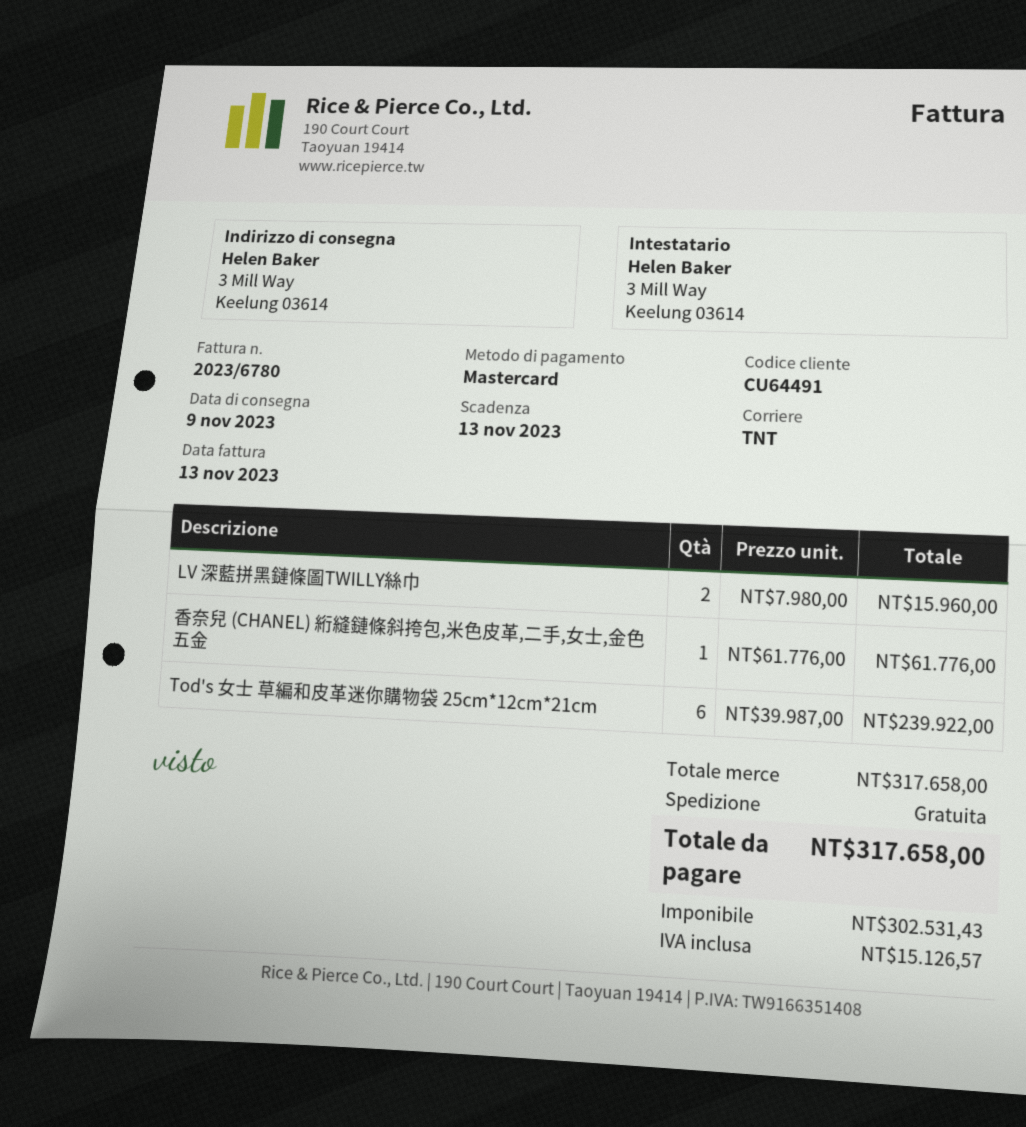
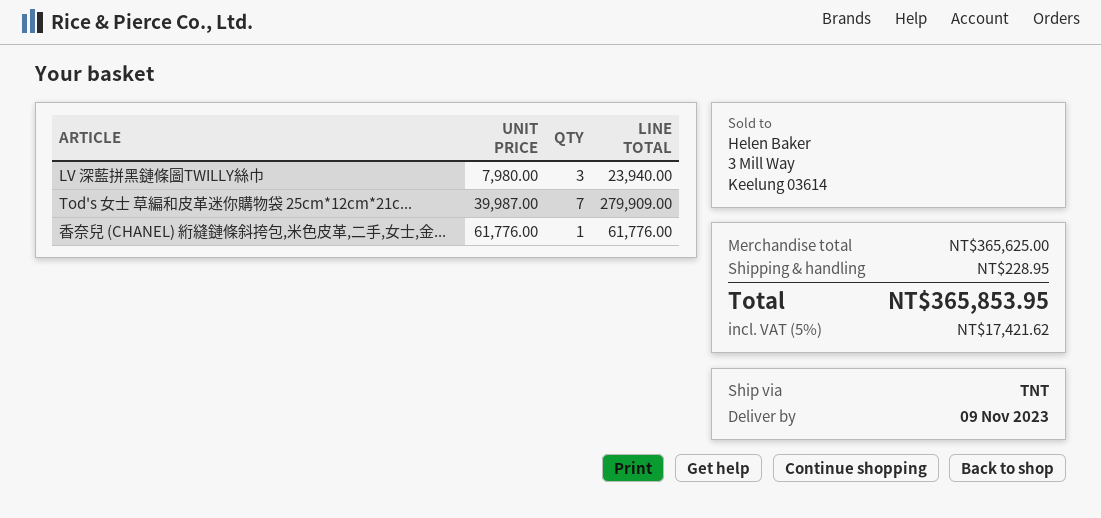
LV 深藍拼黑鏈條圖TWILLY絲巾: 2 x 7980.00 = 15960.00 -> 3 x 7980.00 = 23940.00
Tod's 女士 草編和皮革迷你購物袋 25cm*12cm*21cm: 6 x 39987.00 = 239922.00 -> 7 x 39987.00 = 279909.00
subtotal: 317658.00 -> 365625.00
shipping: 0.00 -> 228.95
tax: 15126.57 -> 17421.62
total: 317658.00 -> 365853.95

